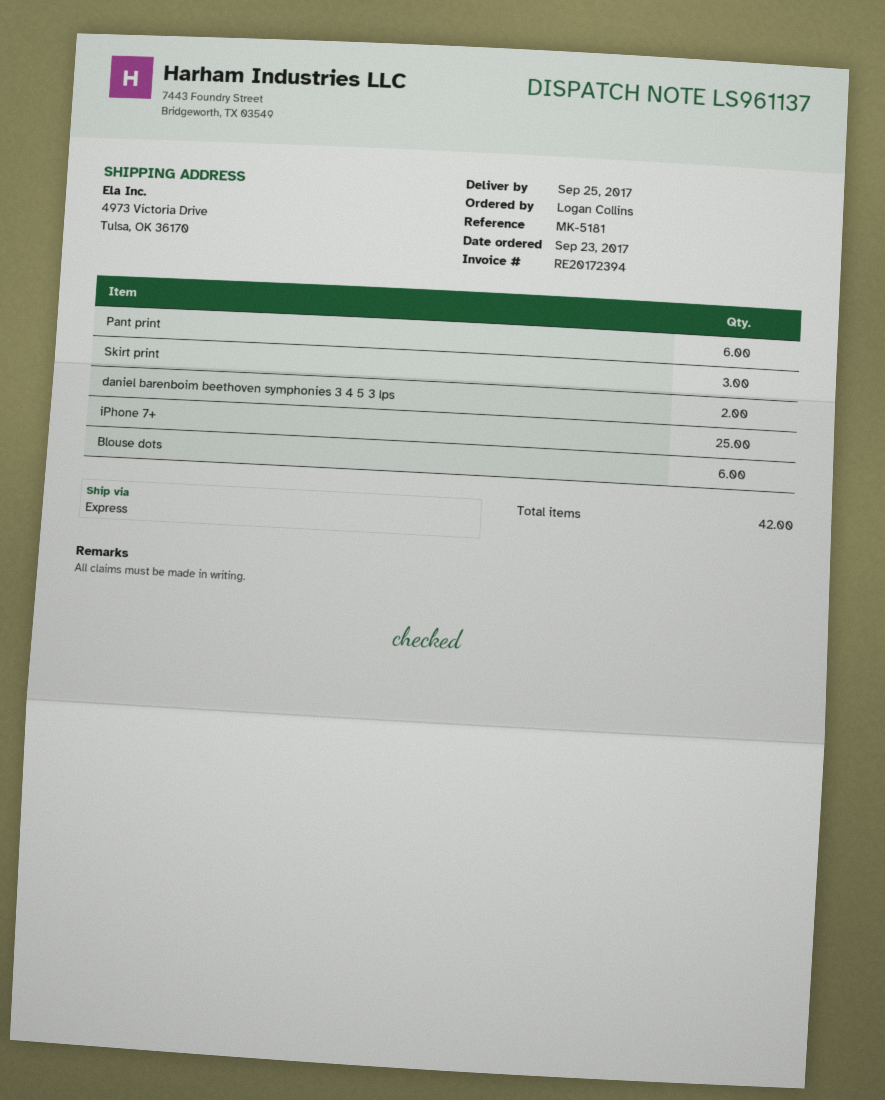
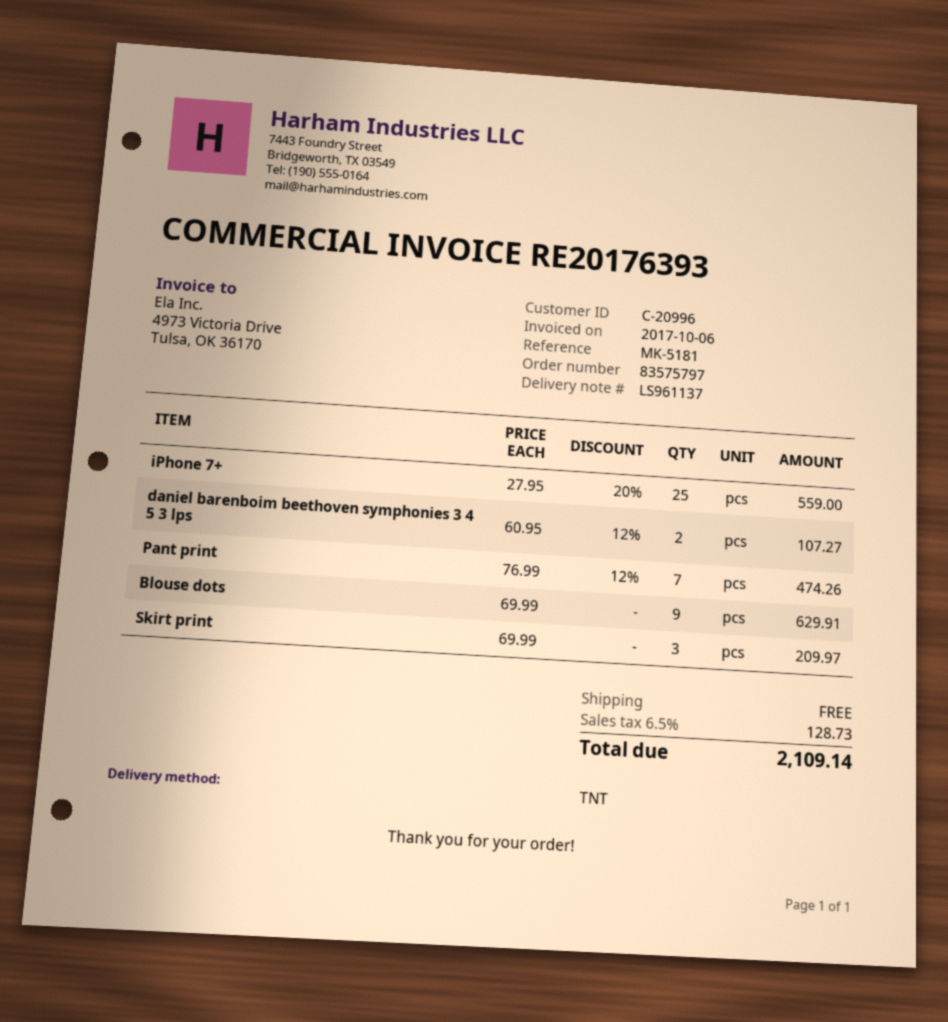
invoice number: RE20172394 -> RE20176393
shipping method: express -> TNT
Pant print: 6 -> 7
Blouse dots: 6 -> 9

